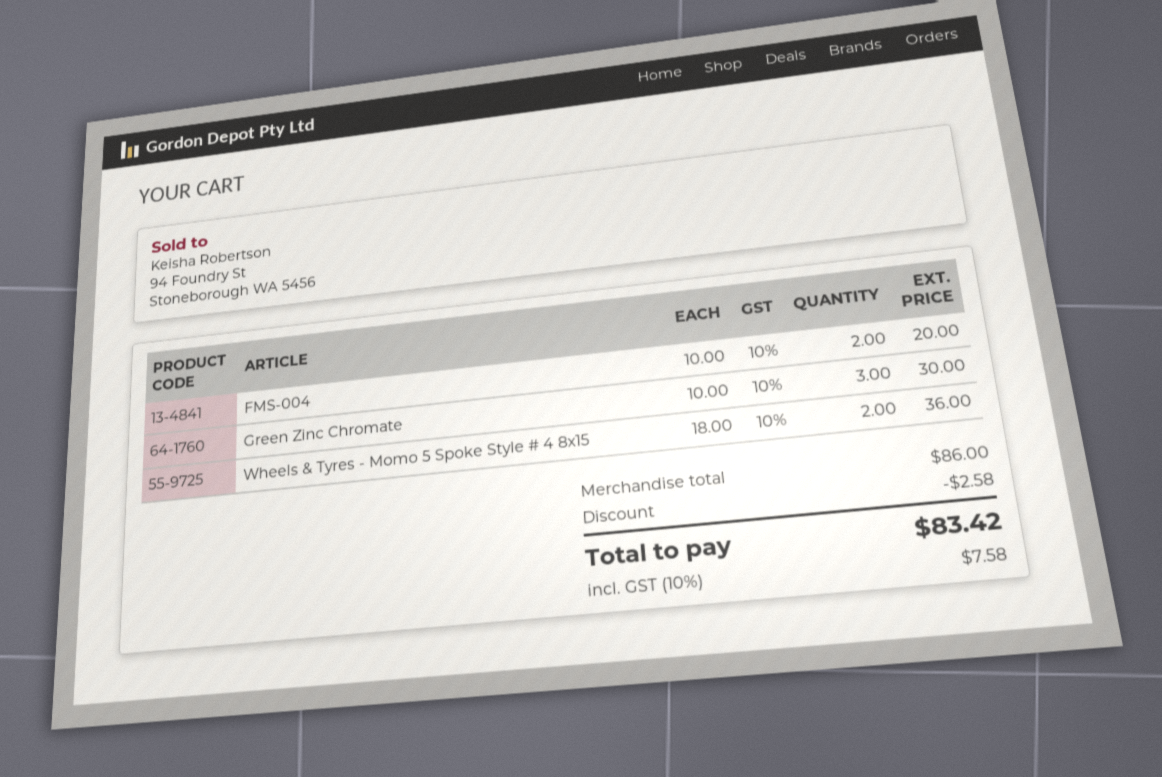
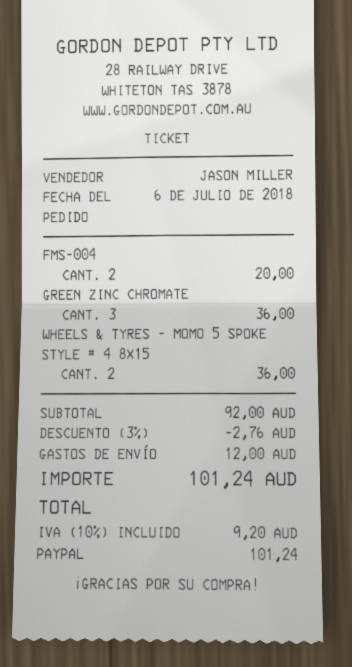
Green Zinc Chromate: 3 for 30.00 -> 3 for 36.00
subtotal: 86.00 -> 92.00
discount: 2.58 -> 2.76
shipping: none -> 12.00
tax: 10% = 7.58 -> 10% = 9.20
total: 83.42 -> 101.24

